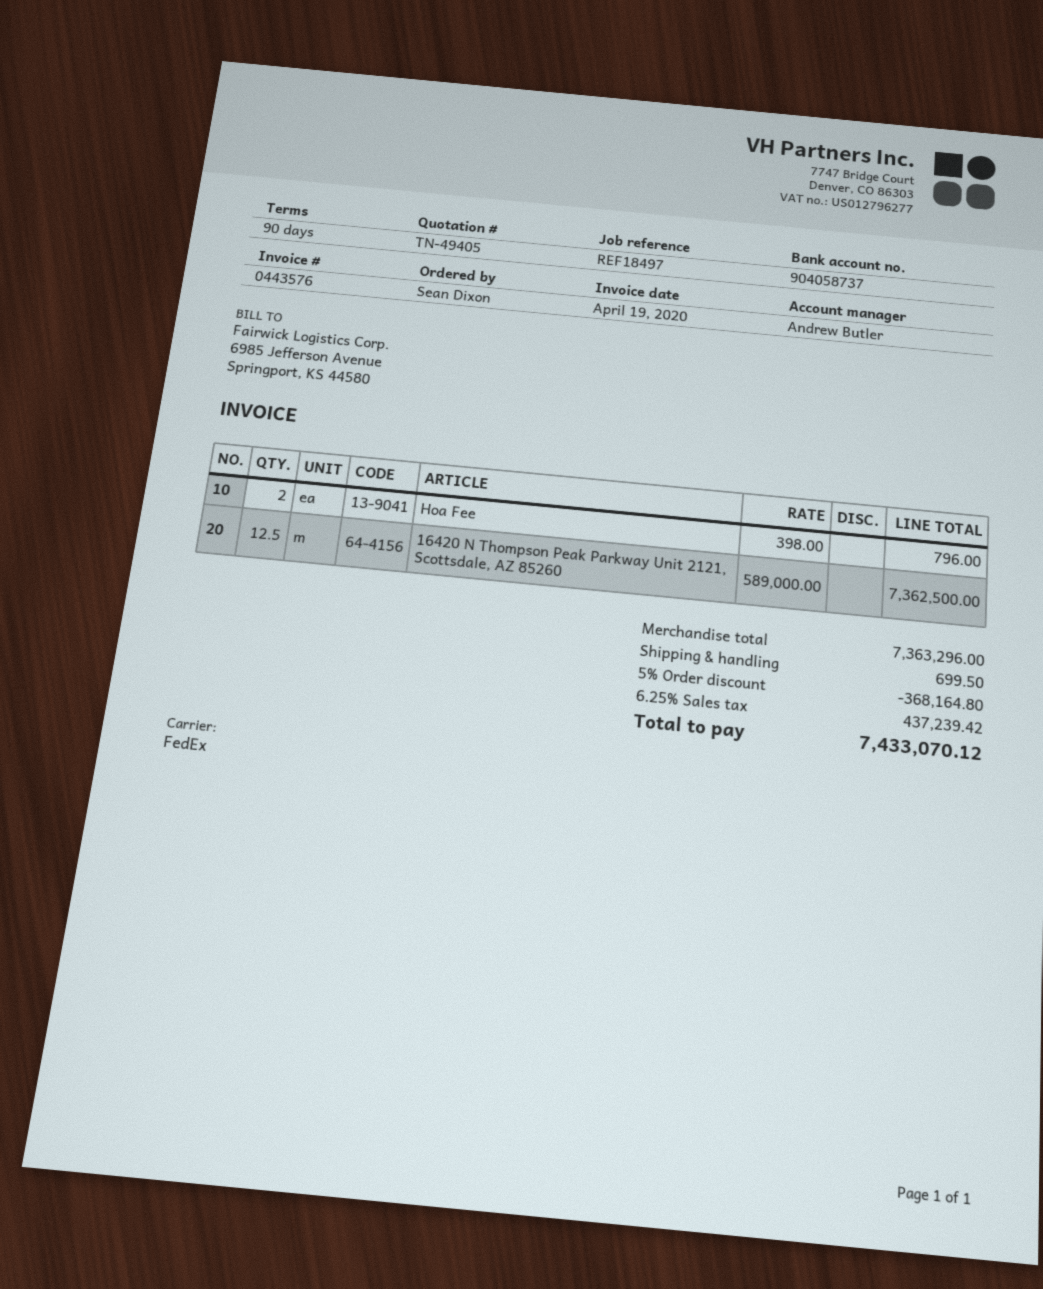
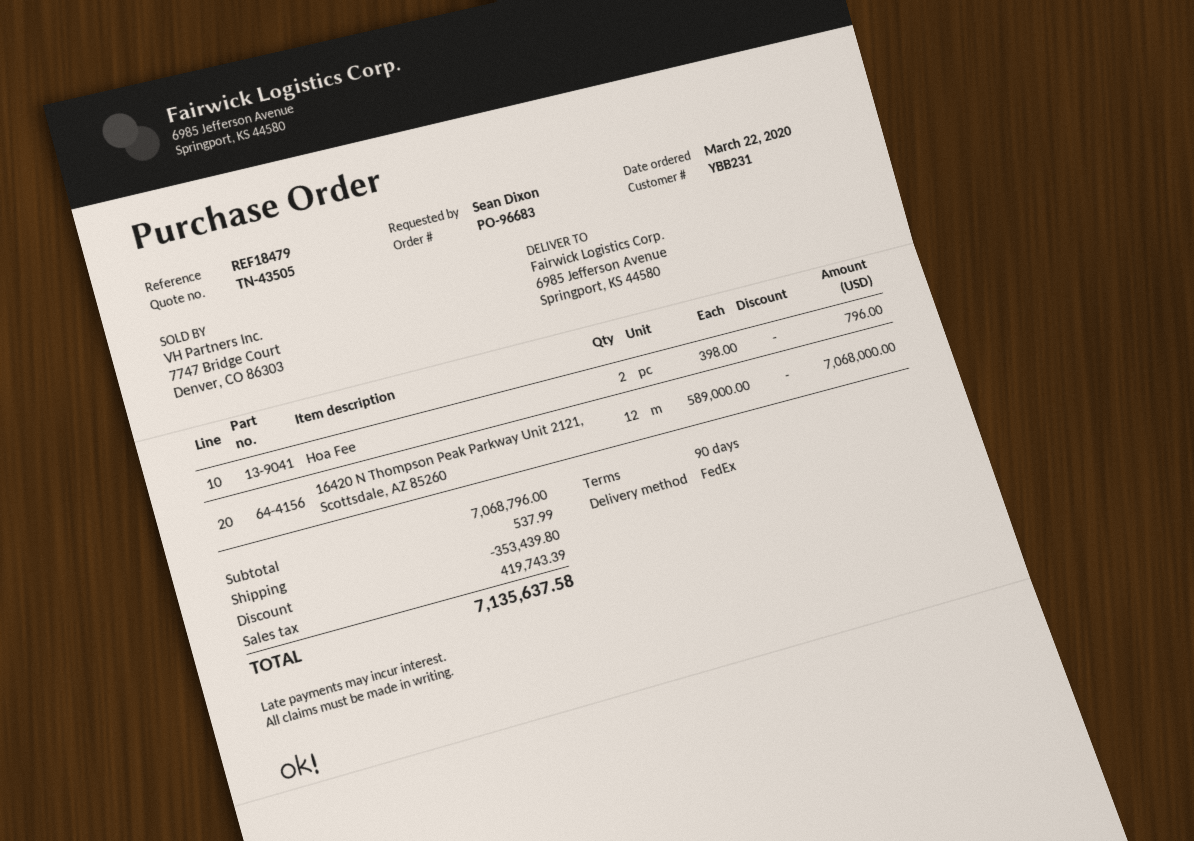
quote number: TN-49405 -> TN-43505
reference: REF18497 -> REF18479
16420 N Thompson Peak Parkway Unit 2121, Scottsdale, AZ 85260: 12.5 x 589000.00 = 7362500.00 -> 12 x 589000.00 = 7068000.00
subtotal: 7363296.00 -> 7068796.00
discount: 368164.80 -> 353439.80
shipping: 699.50 -> 537.99
tax: 437239.42 -> 419743.39
total: 7433070.12 -> 7135637.58

